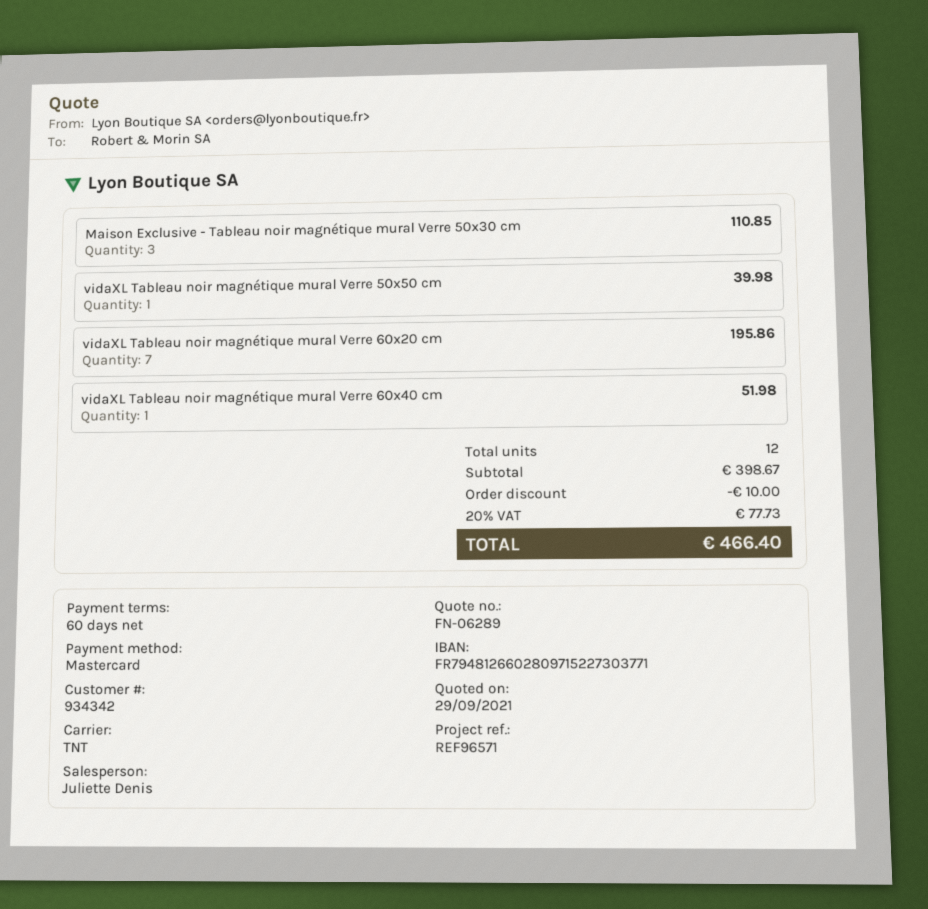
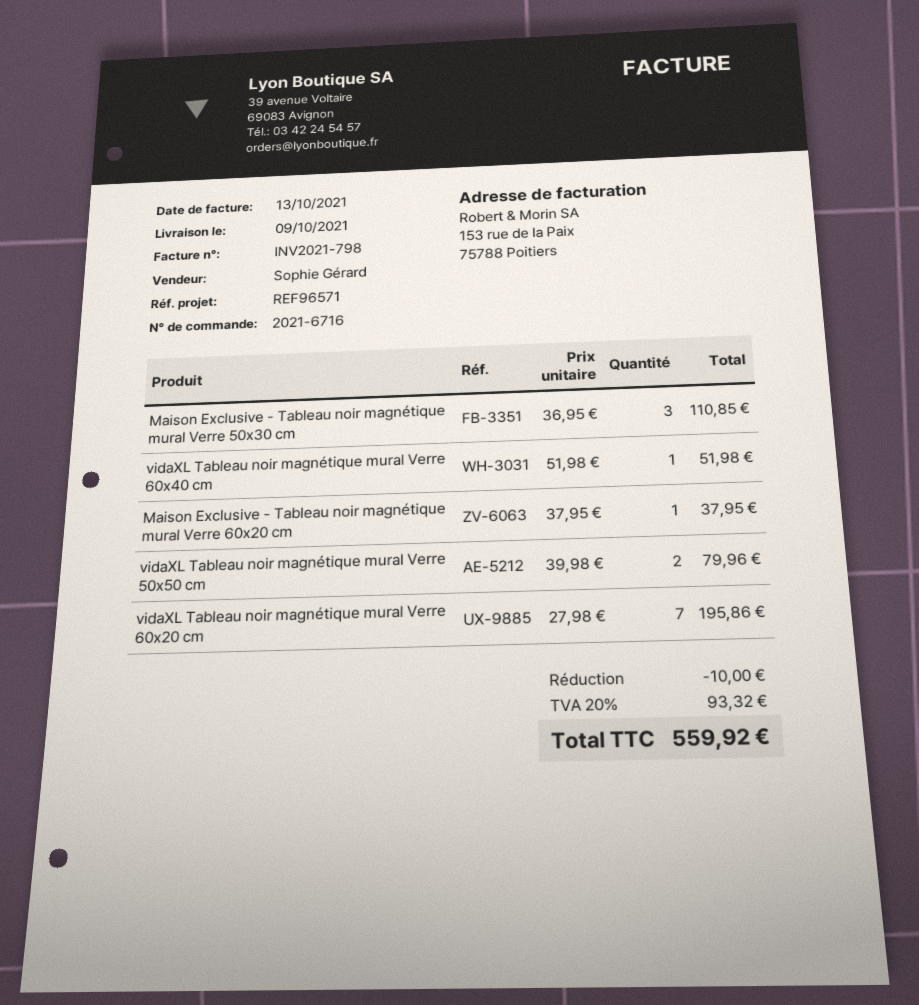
sales rep: Juliette Denis -> Sophie Gérard
vidaXL Tableau noir magnétique mural Verre 50x50 cm: 1 for 39.98 -> 2 for 79.96
Maison Exclusive - Tableau noir magnétique mural Verre 60x20 cm: none -> 1 for 37.95
tax: 20% = 77.73 -> 20% = 93.32
total: 466.40 -> 559.92

